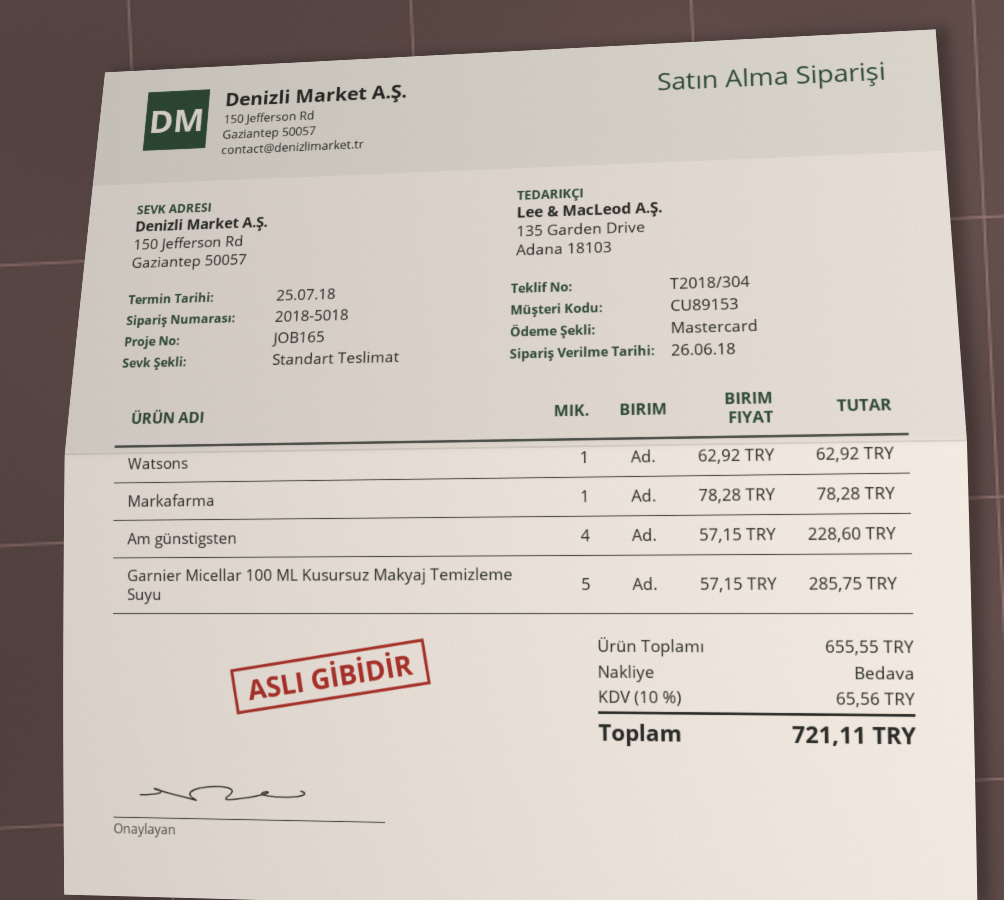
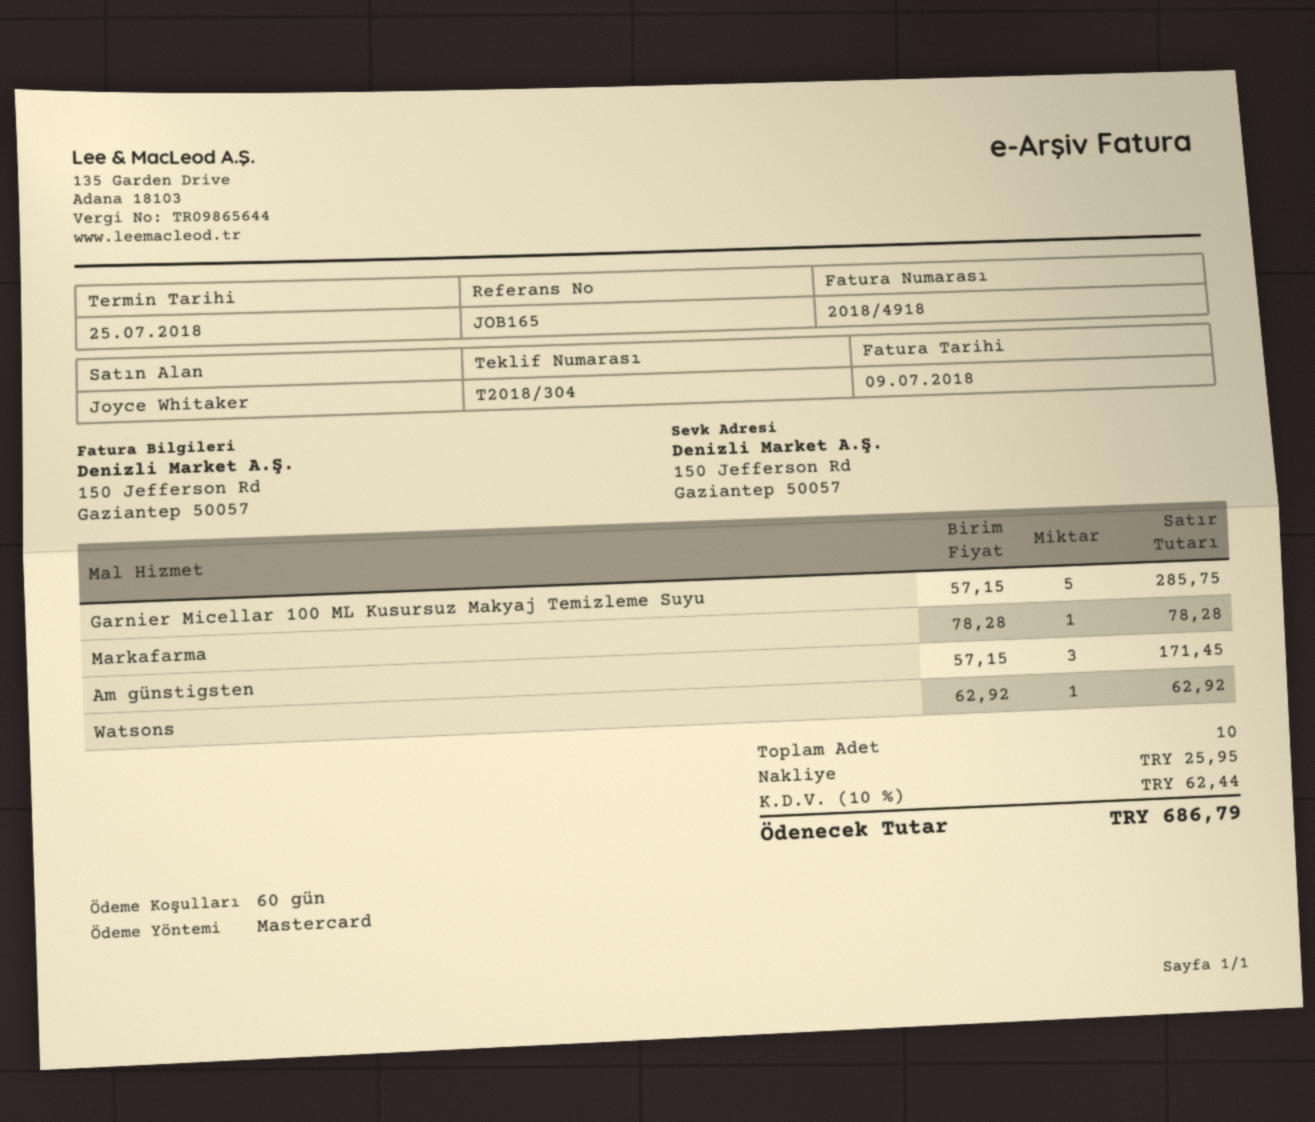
Am günstigsten: 4 x 57.15 = 228.60 -> 3 x 57.15 = 171.45
shipping: 0.00 -> 25.95
tax: 10% = 65.56 -> 10% = 62.44
total: 721.11 -> 686.79

